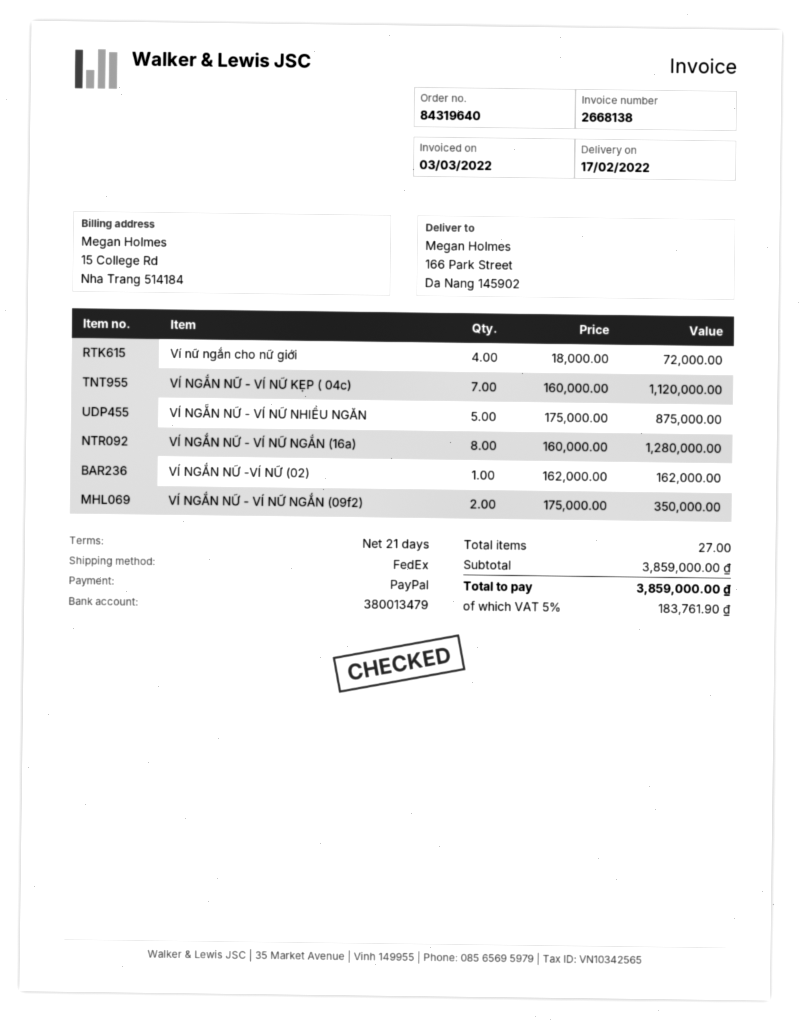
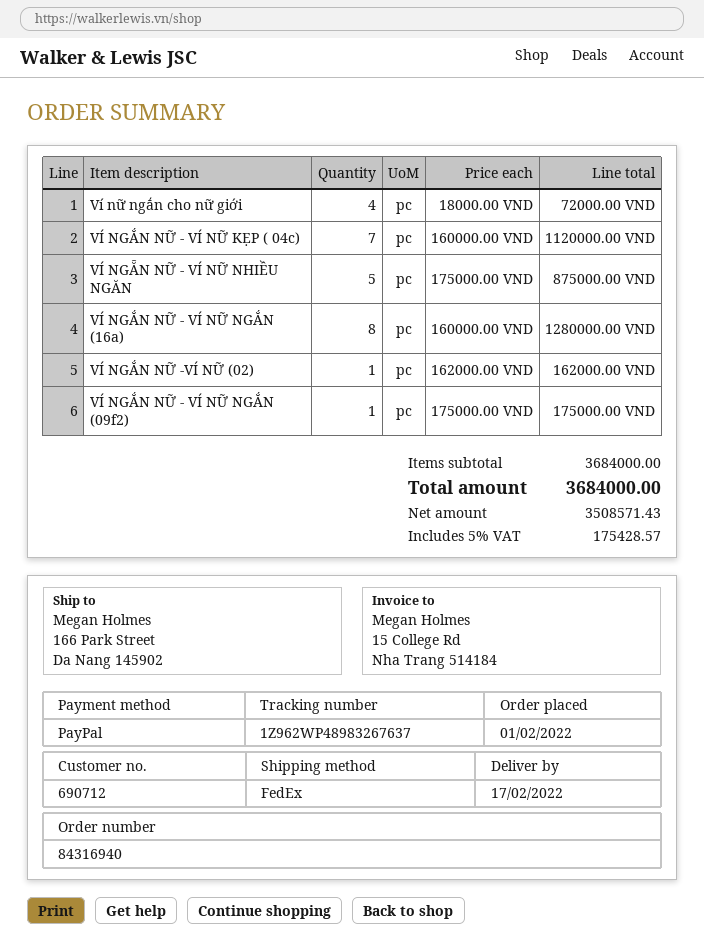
order number: 84319640 -> 84316940
VÍ NGẮN NỮ - VÍ NỮ NGẮN (09f2): 2 x 175000.00 = 350000.00 -> 1 x 175000.00 = 175000.00
subtotal: 3859000.00 -> 3684000.00
tax: 5% = 183761.90 -> 5% = 175428.57
total: 3859000.00 -> 3684000.00

